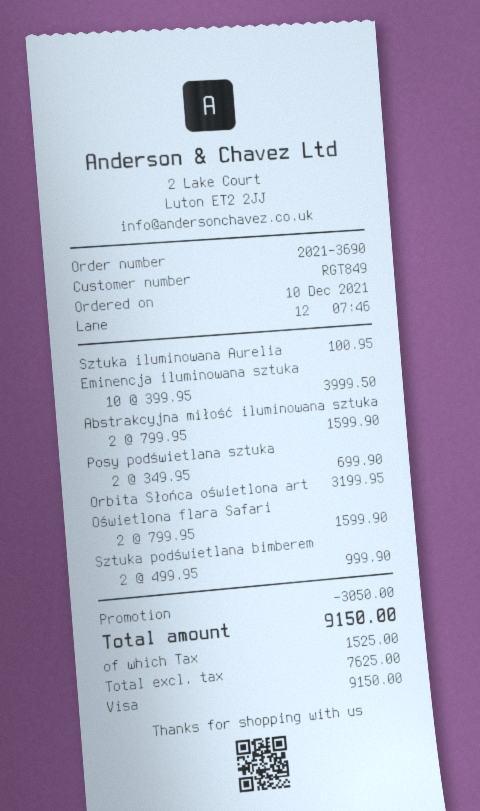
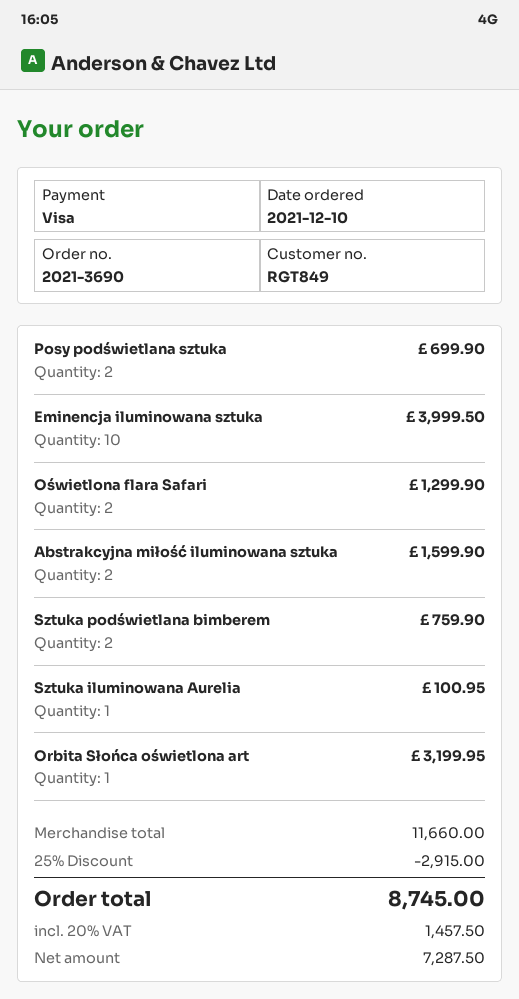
Oświetlona flara Safari: 2 for 1599.90 -> 2 for 1299.90
Sztuka podświetlana bimberem: 2 for 999.90 -> 2 for 759.90
discount: 3050.00 -> 2915.00
net: 7625.00 -> 7287.50
tax: 1525.00 -> 1457.50
total: 9150.00 -> 8745.00

